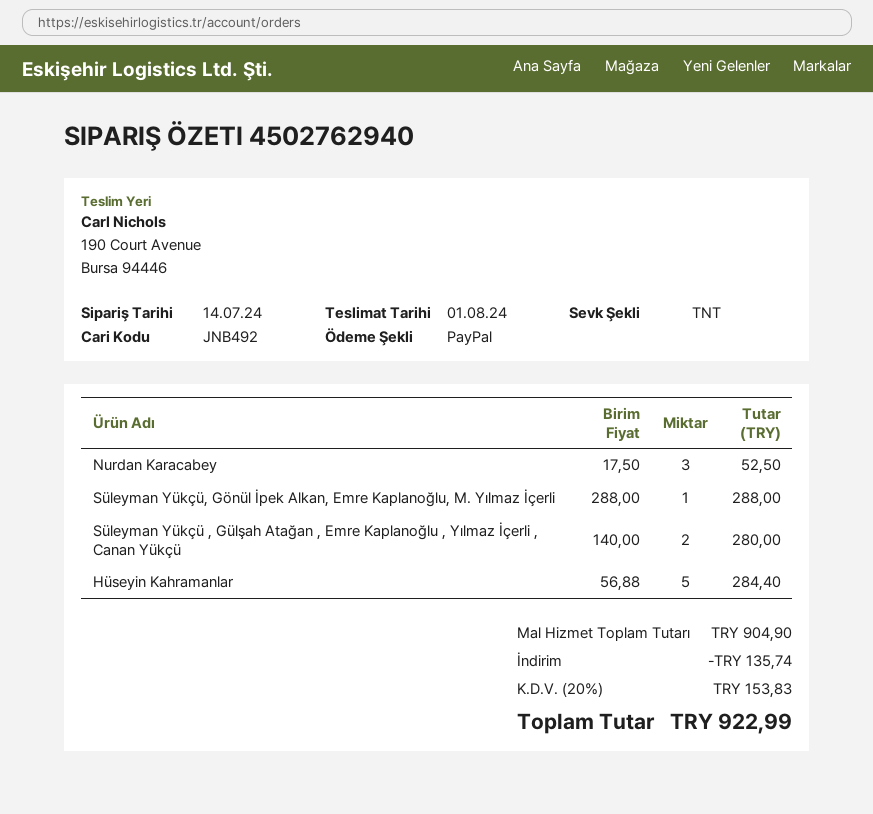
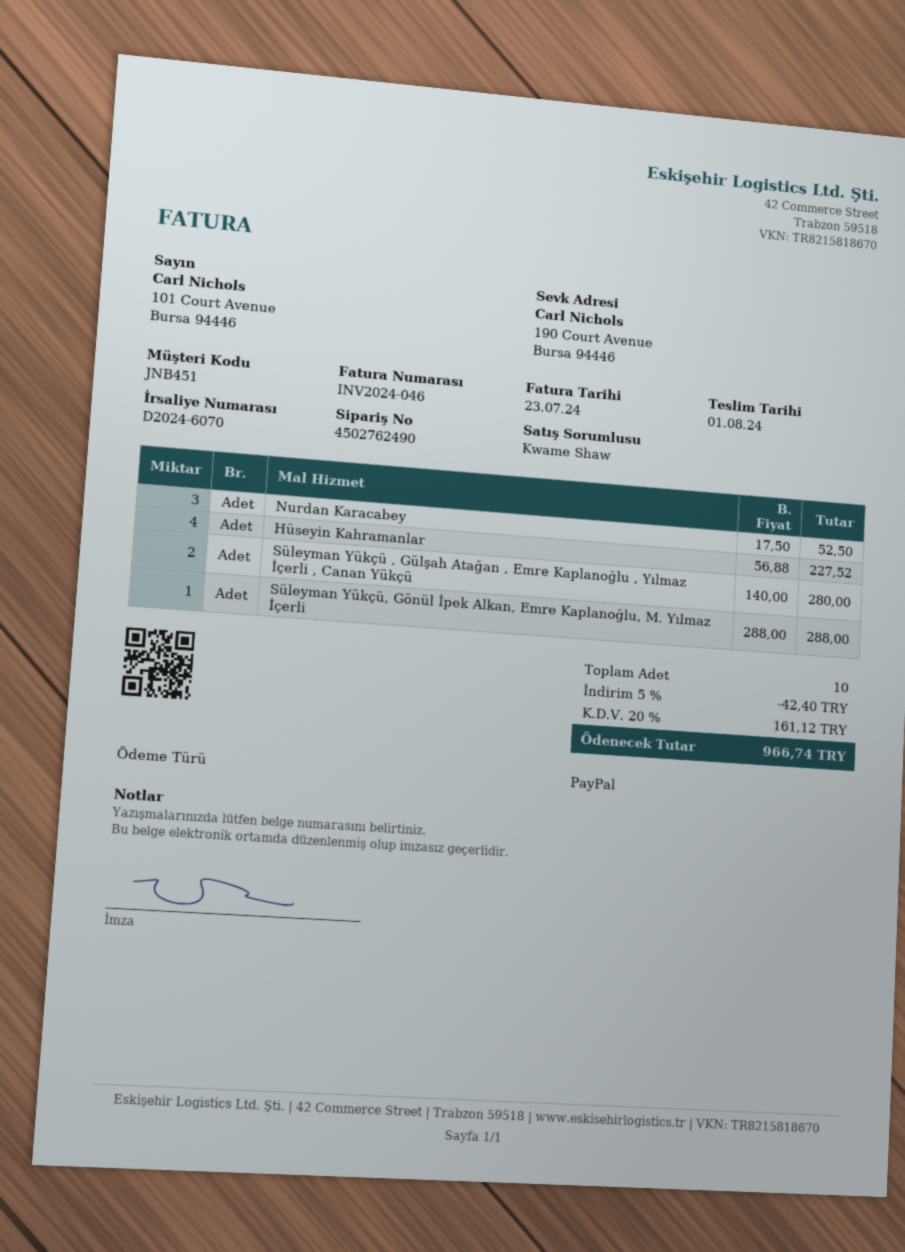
order number: 4502762940 -> 4502762490
customer number: JNB492 -> JNB451
Hüseyin Kahramanlar: 5 x 56.88 = 284.40 -> 4 x 56.88 = 227.52
discount: 135.74 -> 42.40
tax: 20% = 153.83 -> 20% = 161.12
total: 922.99 -> 966.74

